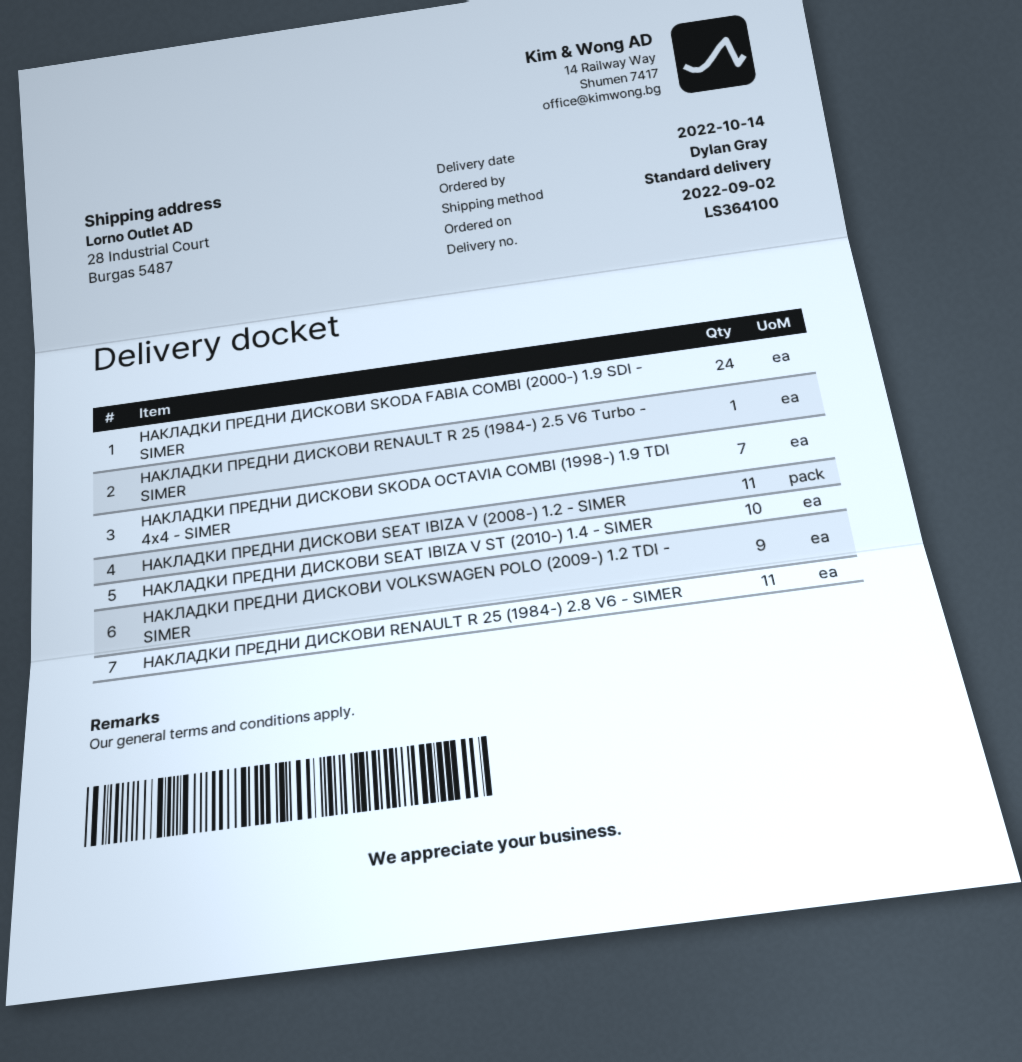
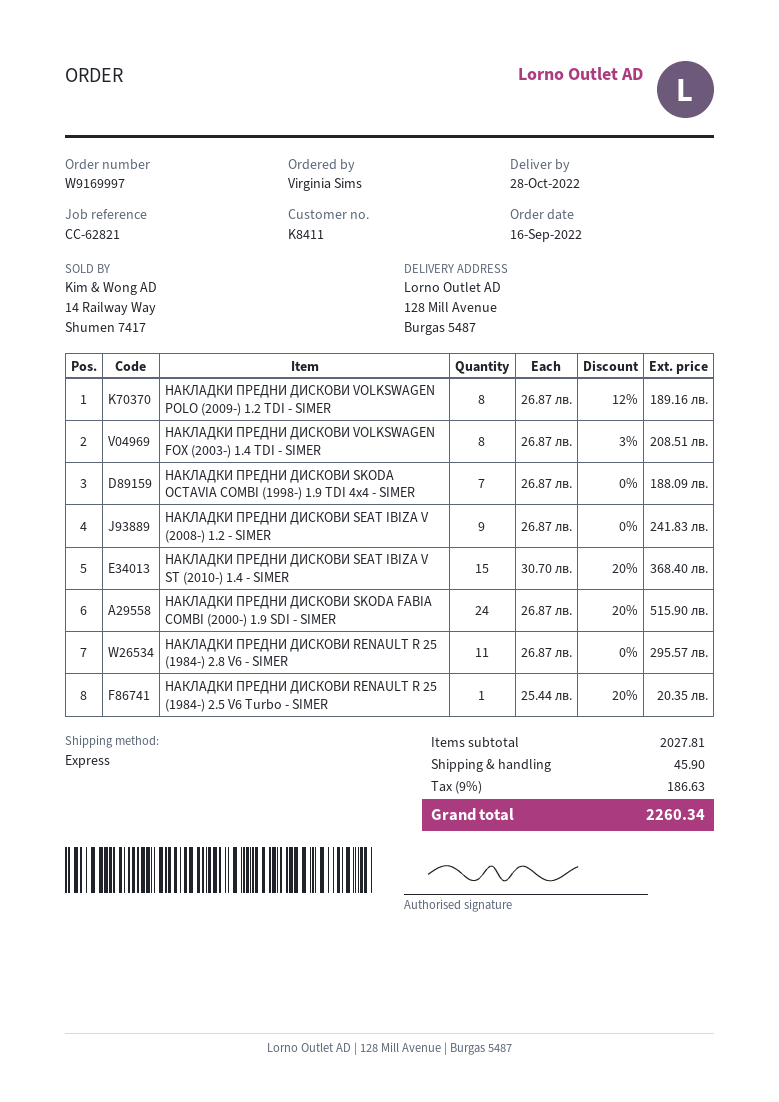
order date: 2022-09-02 -> 2022-09-16
delivery date: 2022-10-14 -> 2022-10-28
ordered by: Dylan Gray -> Virginia Sims
shipping method: standard -> express
ship to: 28 Industrial Court, Burgas 5487 -> 128 Mill Avenue, Burgas 5487
НАКЛАДКИ ПРЕДНИ ДИСКОВИ SEAT IBIZA V (2008-) 1.2 - SIMER: 11 -> 9
НАКЛАДКИ ПРЕДНИ ДИСКОВИ SEAT IBIZA V ST (2010-) 1.4 - SIMER: 10 -> 15
НАКЛАДКИ ПРЕДНИ ДИСКОВИ VOLKSWAGEN POLO (2009-) 1.2 TDI - SIMER: 9 -> 8
НАКЛАДКИ ПРЕДНИ ДИСКОВИ VOLKSWAGEN FOX (2003-) 1.4 TDI - SIMER: none -> 8

